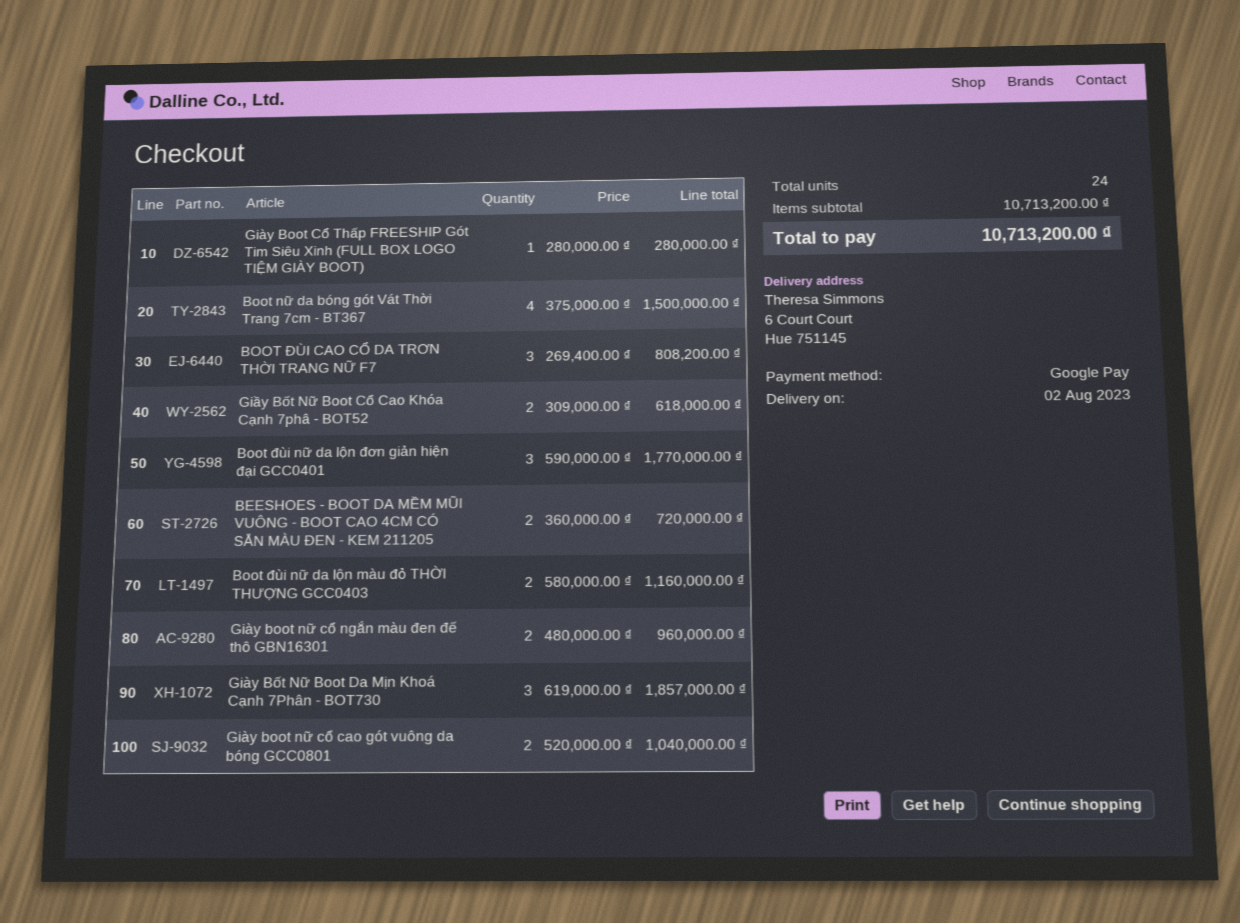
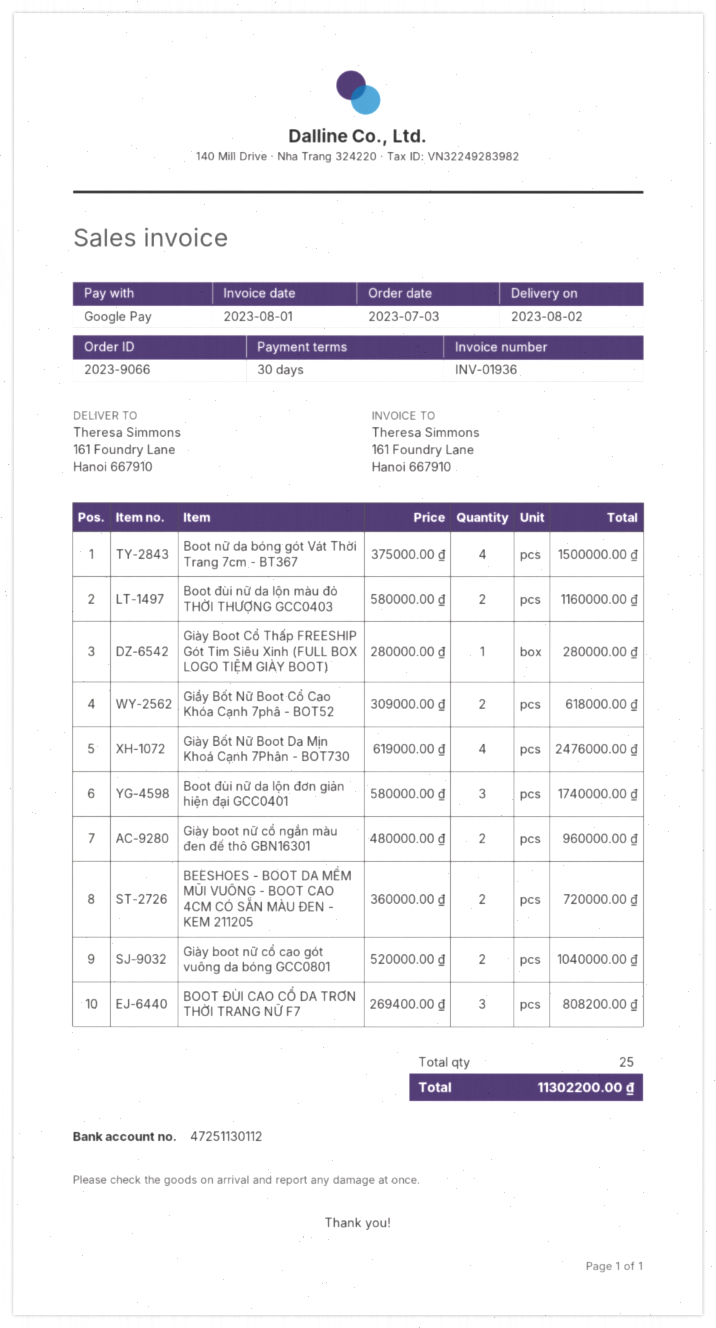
ship to: 6 Court Court, Hue 751145 -> 161 Foundry Lane, Hanoi 667910
Boot đùi nữ da lộn đơn giản hiện đại GCC0401: 3 x 590000.00 = 1770000.00 -> 3 x 580000.00 = 1740000.00
Giày Bốt Nữ Boot Da Mịn Khoá Cạnh 7Phân - BOT730: 3 x 619000.00 = 1857000.00 -> 4 x 619000.00 = 2476000.00
total quantity: 24 -> 25
total: 10713200.00 -> 11302200.00

